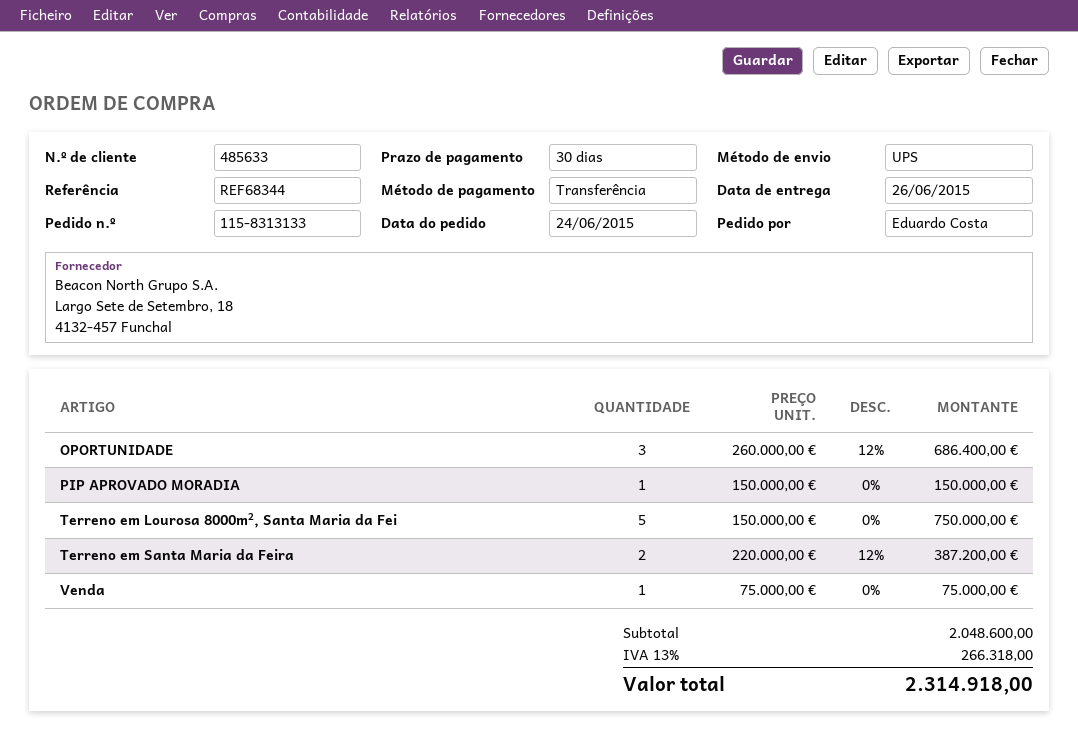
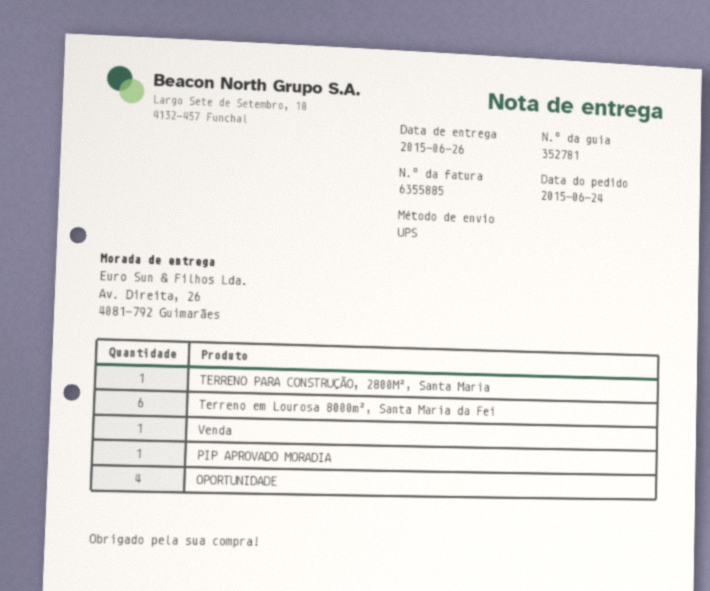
OPORTUNIDADE: 3 -> 4
Terreno em Lourosa 8000m², Santa Maria da Fei: 5 -> 6
Terreno em Santa Maria da Feira: 2 -> none
TERRENO PARA CONSTRUÇÃO, 2800M², Santa Maria: none -> 1

